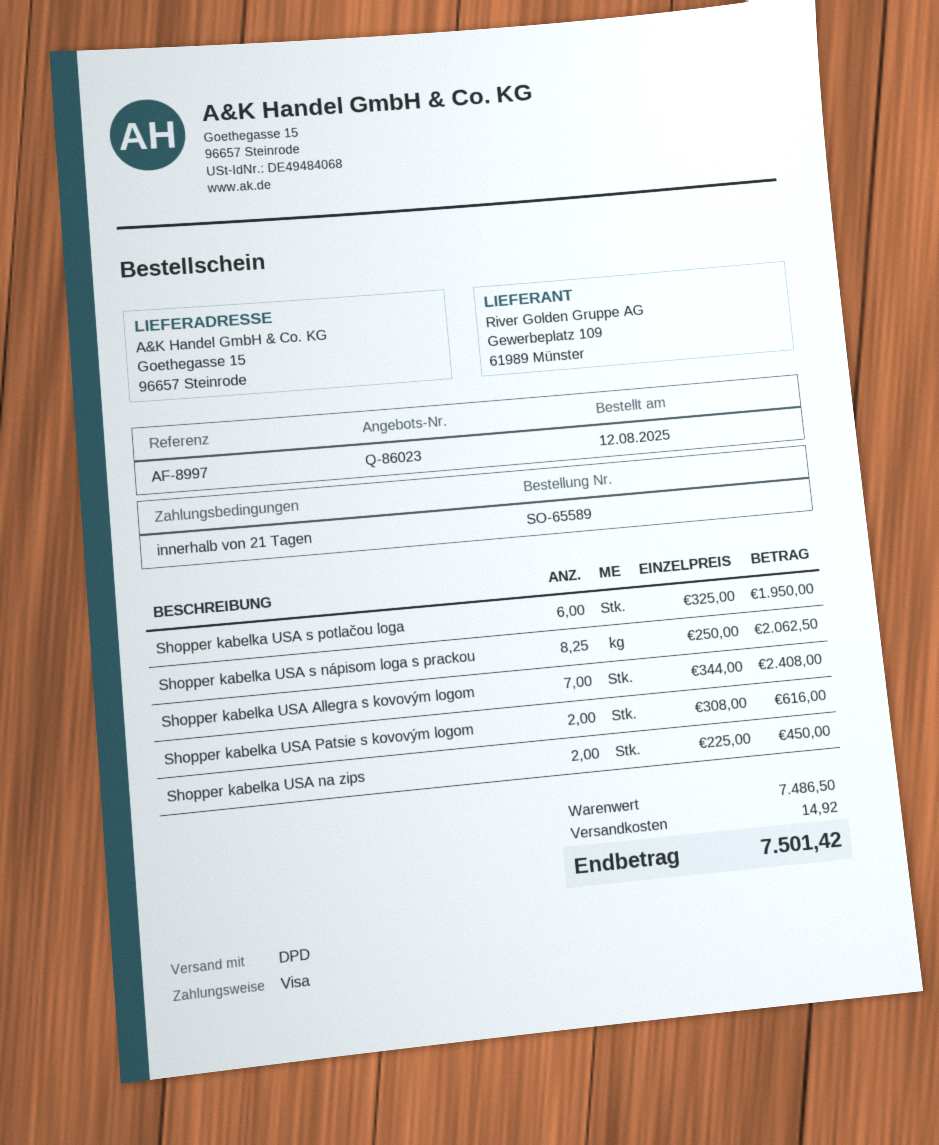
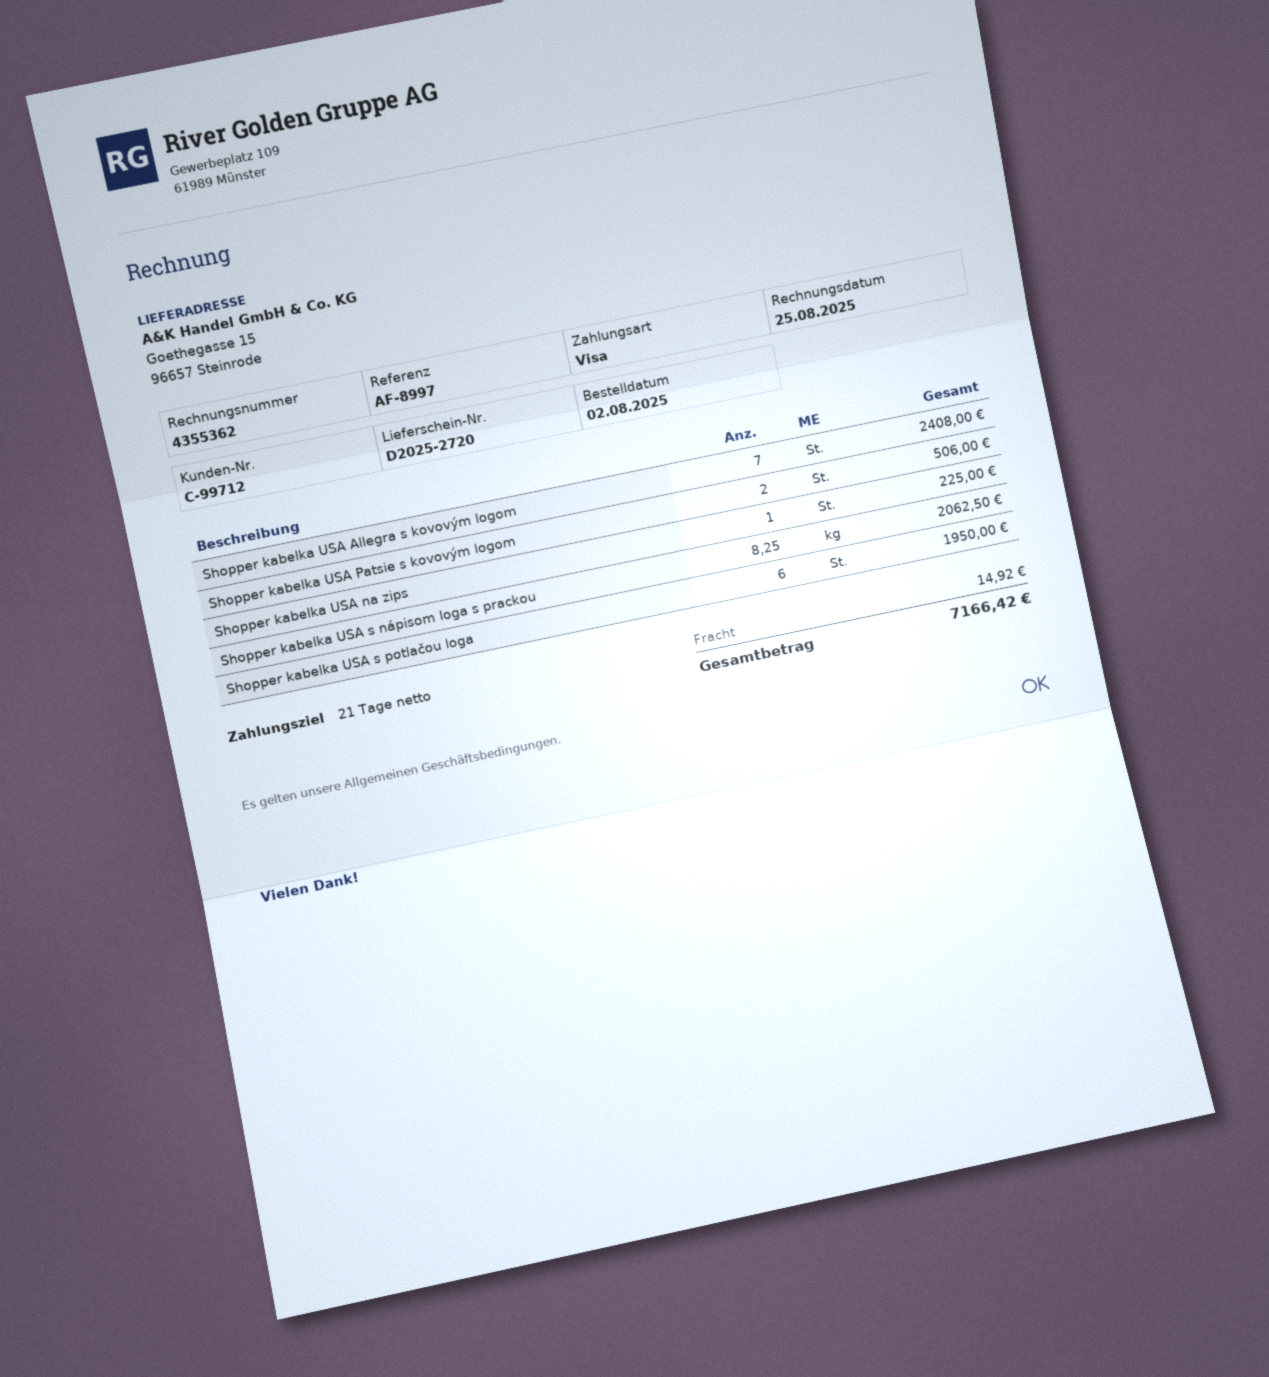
order date: 2025-08-12 -> 2025-08-02
Shopper kabelka USA Patsie s kovovým logom: 2 for 616.00 -> 2 for 506.00
Shopper kabelka USA na zips: 2 for 450.00 -> 1 for 225.00
total: 7501.42 -> 7166.42

